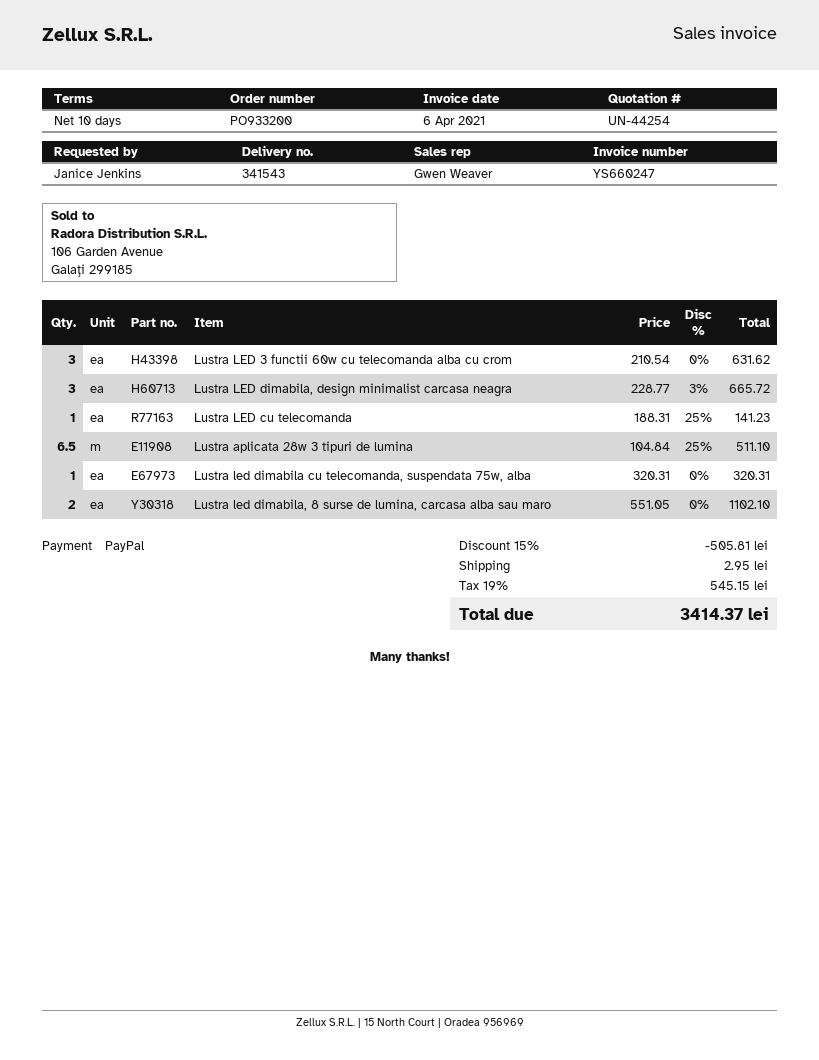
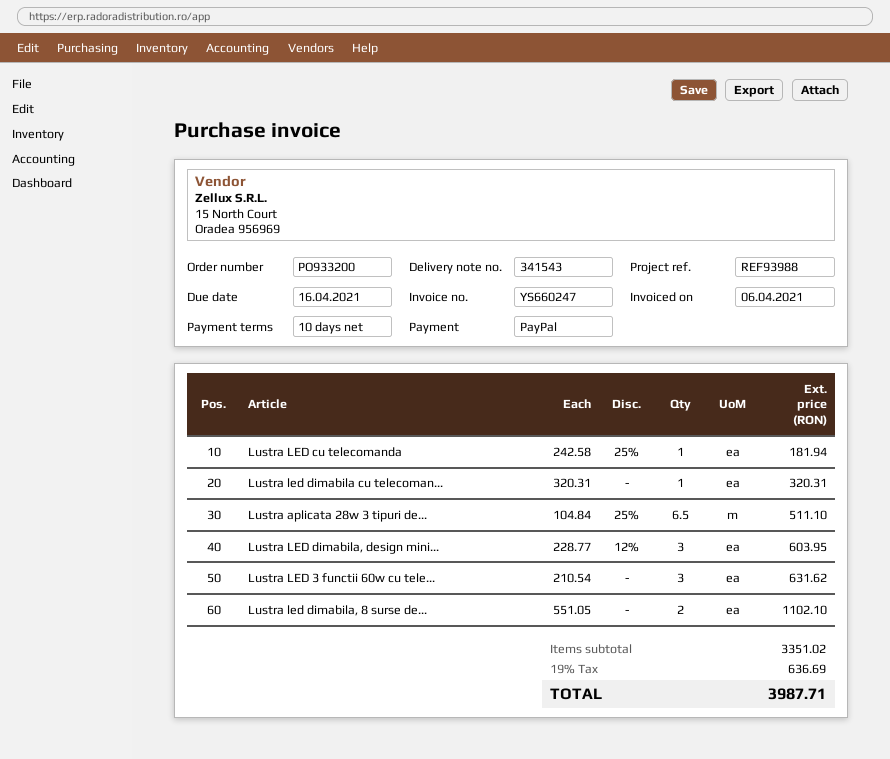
Lustra LED dimabila, design minimalist carcasa neagra: 3 x 228.77 - 3% = 665.72 -> 3 x 228.77 - 12% = 603.95
Lustra LED cu telecomanda: 1 x 188.31 - 25% = 141.23 -> 1 x 242.58 - 25% = 181.94
discount: 15% = 505.81 -> none
shipping: 2.95 -> none
tax: 19% = 545.15 -> 19% = 636.69
total: 3414.37 -> 3987.71

